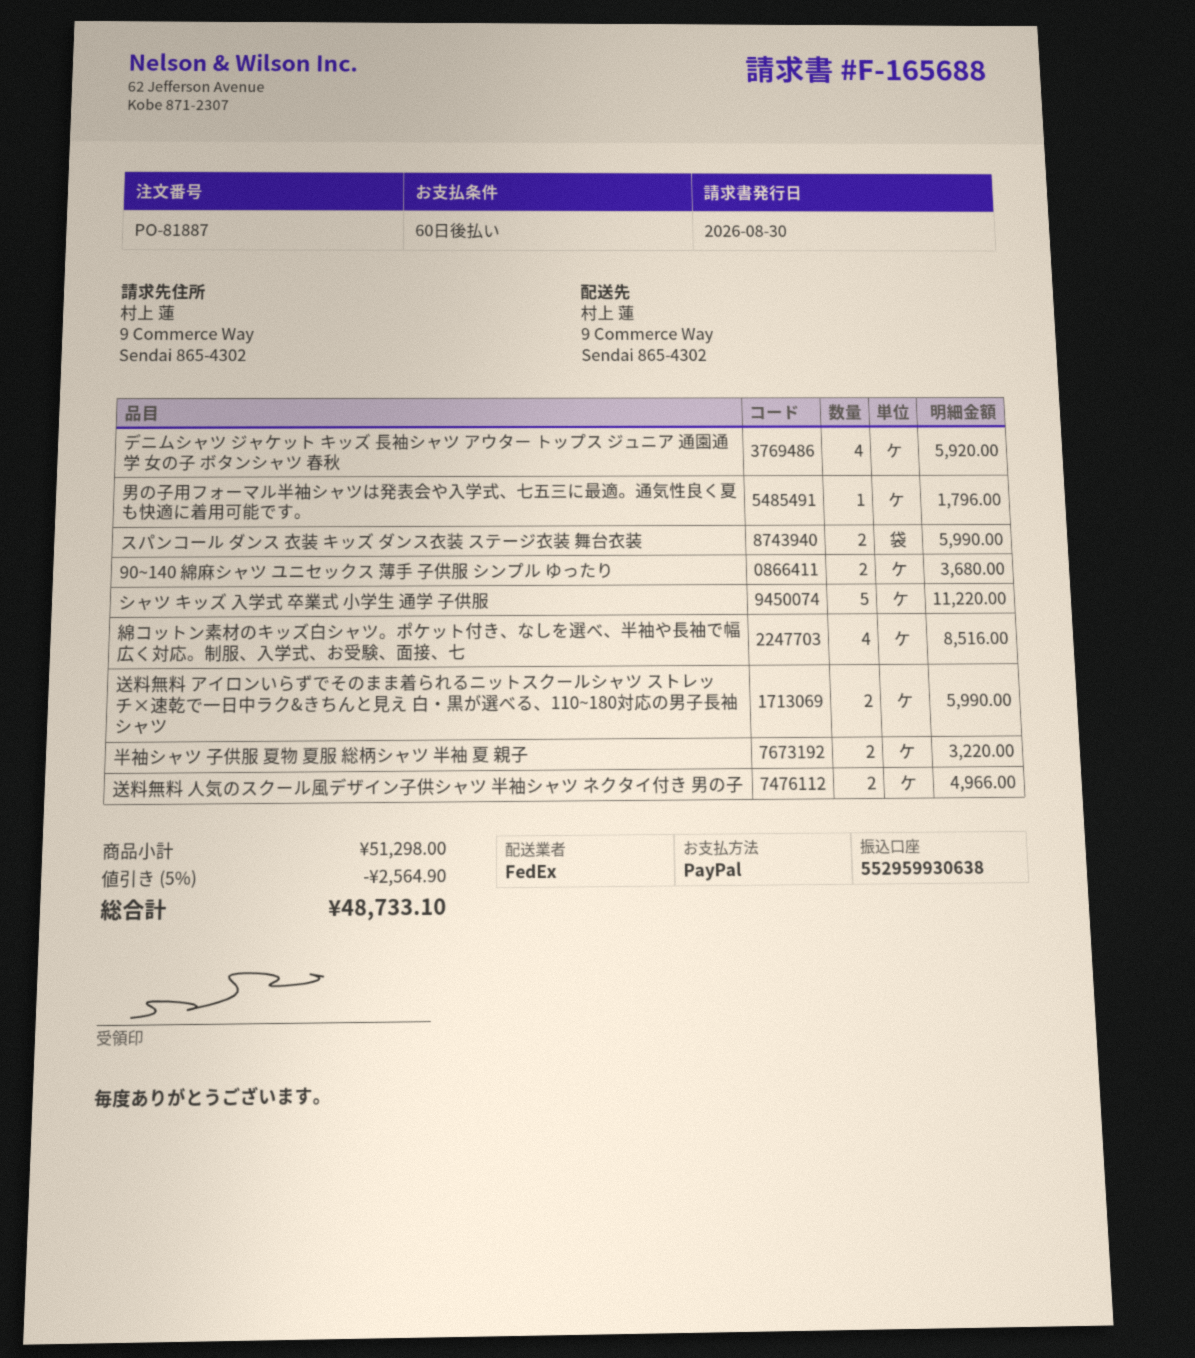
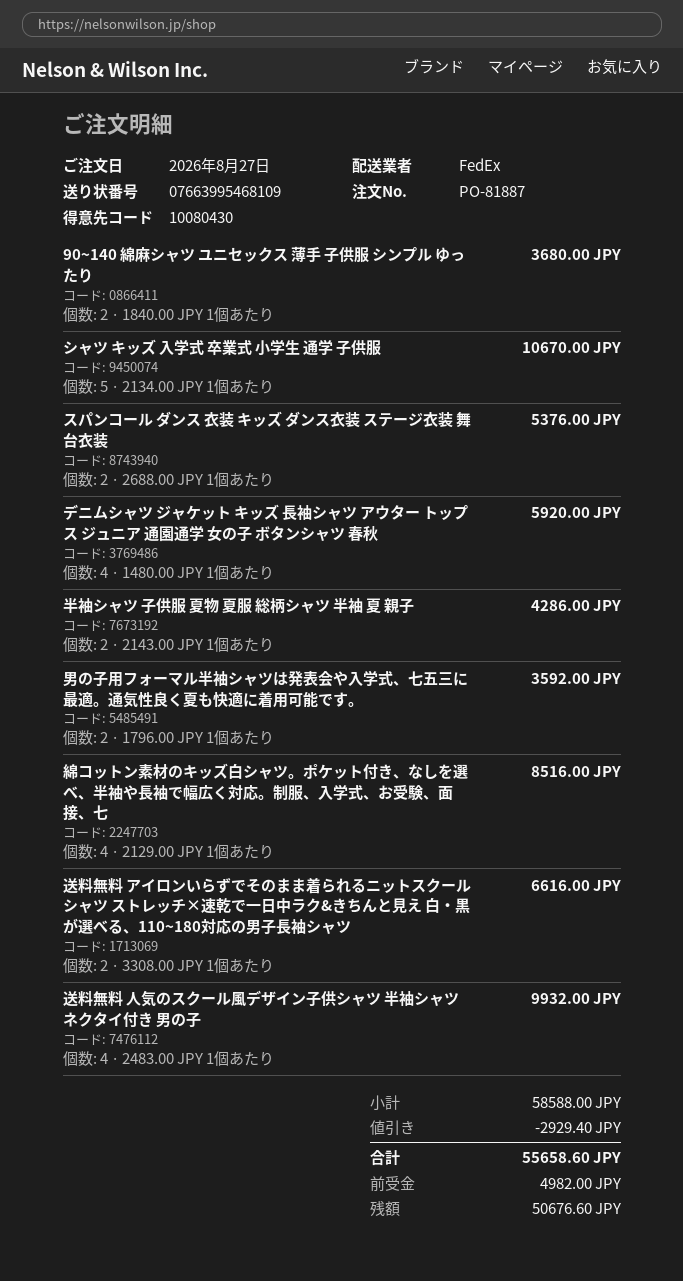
男の子用フォーマル半袖シャツは発表会や入学式、七五三に最適。通気性良く夏も快適に着用可能です。: 1 for 1796.00 -> 2 for 3592.00
スパンコール ダンス 衣装 キッズ ダンス衣装 ステージ衣装 舞台衣装: 2 for 5990.00 -> 2 for 5376.00
シャツ キッズ 入学式 卒業式 小学生 通学 子供服: 5 for 11220.00 -> 5 for 10670.00
送料無料 アイロンいらずでそのまま着られるニットスクールシャツ ストレッチ×速乾で一日中ラク&きちんと見え 白・黒が選べる、110~180対応の男子長袖シャツ: 2 for 5990.00 -> 2 for 6616.00
半袖シャツ 子供服 夏物 夏服 総柄シャツ 半袖 夏 親子: 2 for 3220.00 -> 2 for 4286.00
送料無料 人気のスクール風デザイン子供シャツ 半袖シャツ ネクタイ付き 男の子: 2 for 4966.00 -> 4 for 9932.00
subtotal: 51298.00 -> 58588.00
discount: 2564.90 -> 2929.40
total: 48733.10 -> 55658.60

